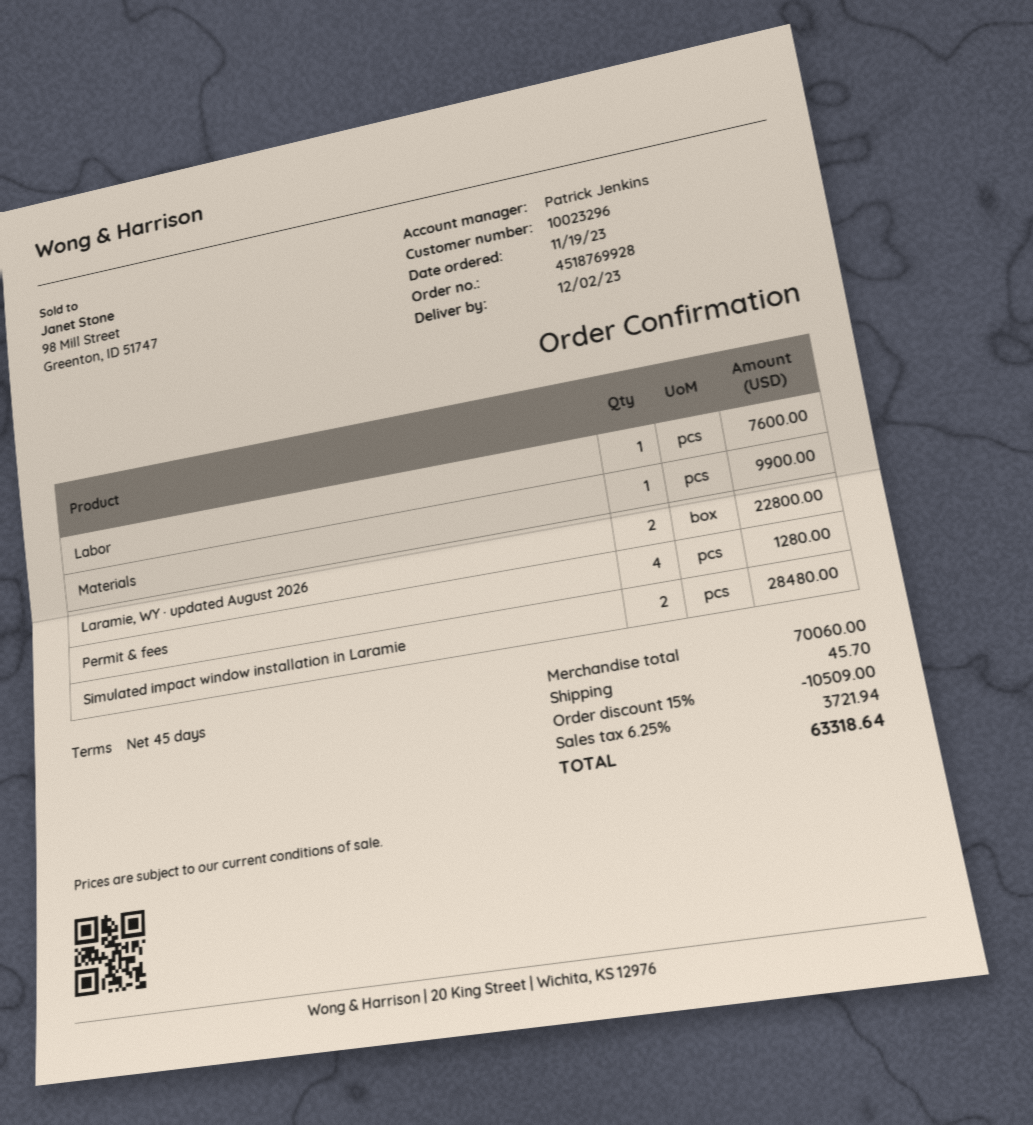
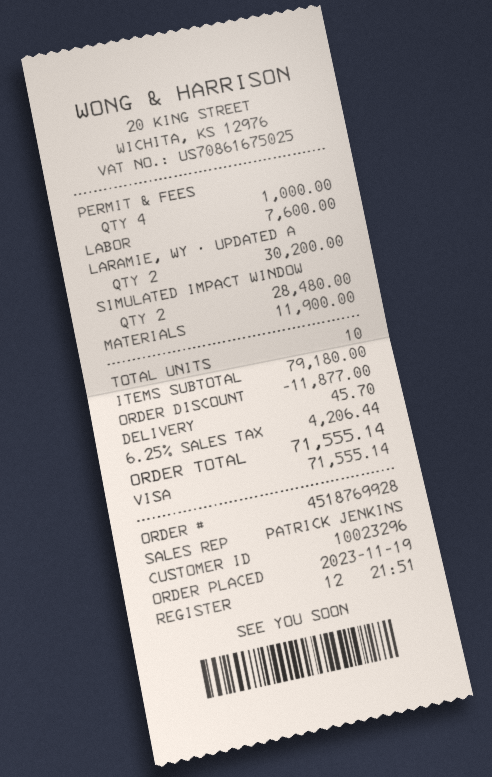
Materials: 1 for 9900.00 -> 1 for 11900.00
Laramie, WY · updated August 2026: 2 for 22800.00 -> 2 for 30200.00
Permit & fees: 4 for 1280.00 -> 4 for 1000.00
subtotal: 70060.00 -> 79180.00
discount: 10509.00 -> 11877.00
tax: 6.25% = 3721.94 -> 6.25% = 4206.44
total: 63318.64 -> 71555.14

